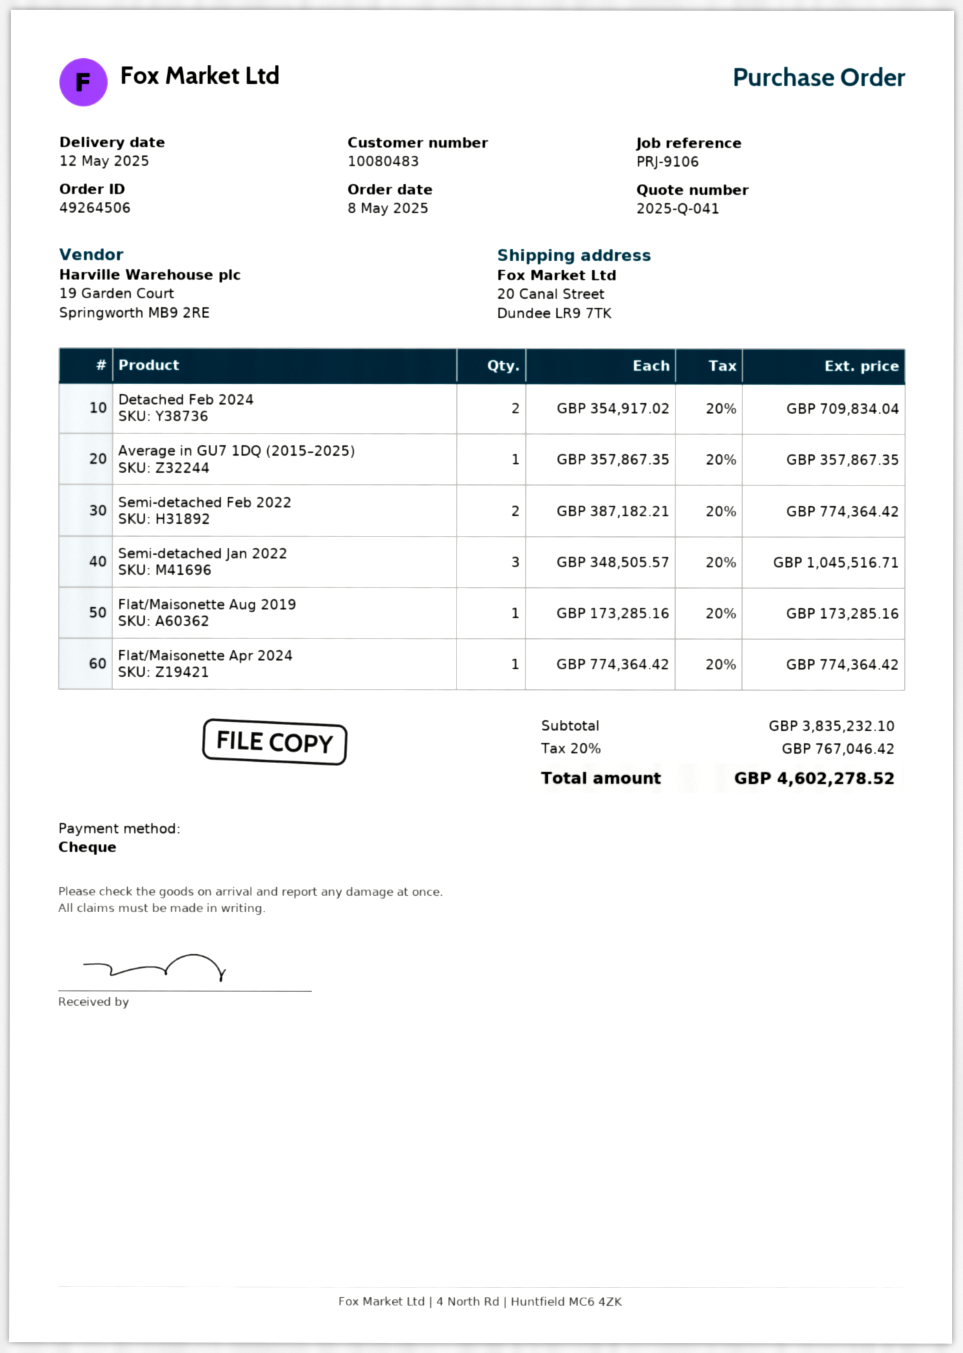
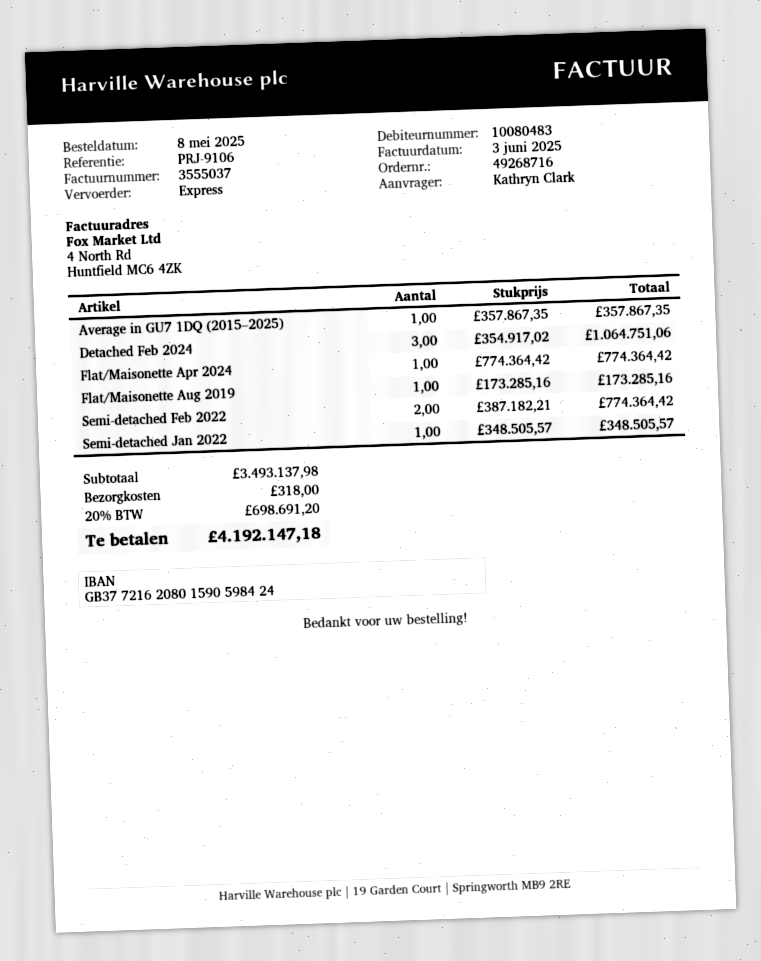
order number: 49264506 -> 49268716
Detached Feb 2024: 2 x 354917.02 = 709834.04 -> 3 x 354917.02 = 1064751.06
Semi-detached Jan 2022: 3 x 348505.57 = 1045516.71 -> 1 x 348505.57 = 348505.57
subtotal: 3835232.10 -> 3493137.98
shipping: none -> 318.00
tax: 20% = 767046.42 -> 20% = 698691.20
total: 4602278.52 -> 4192147.18

